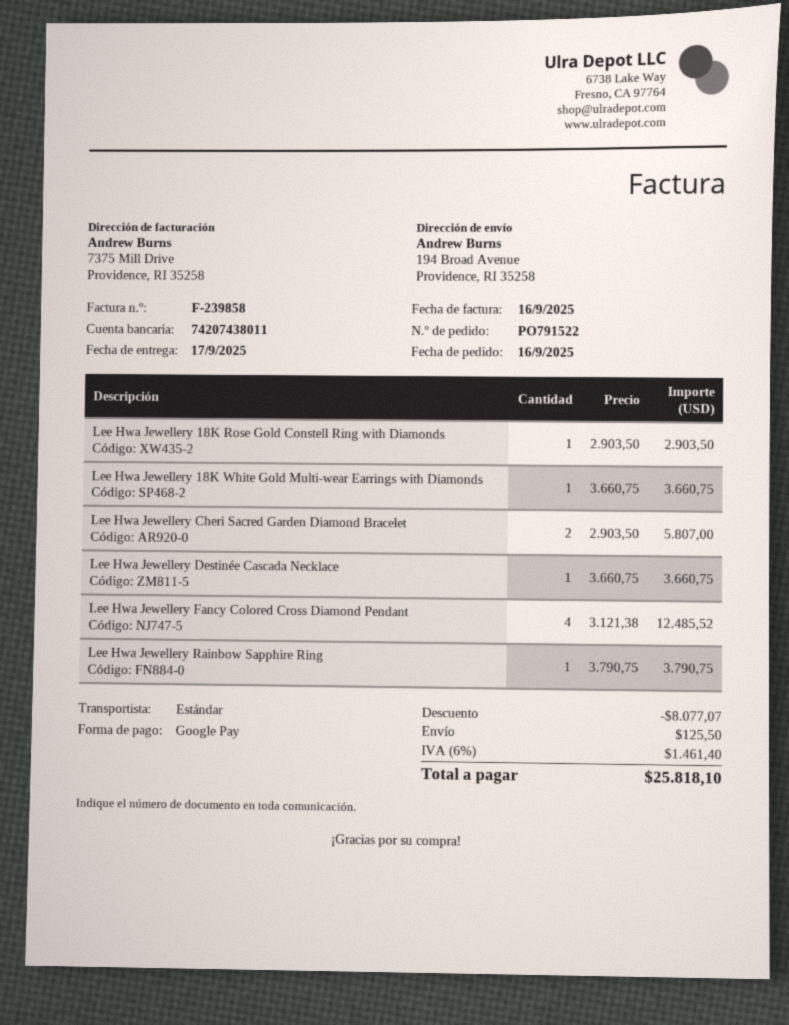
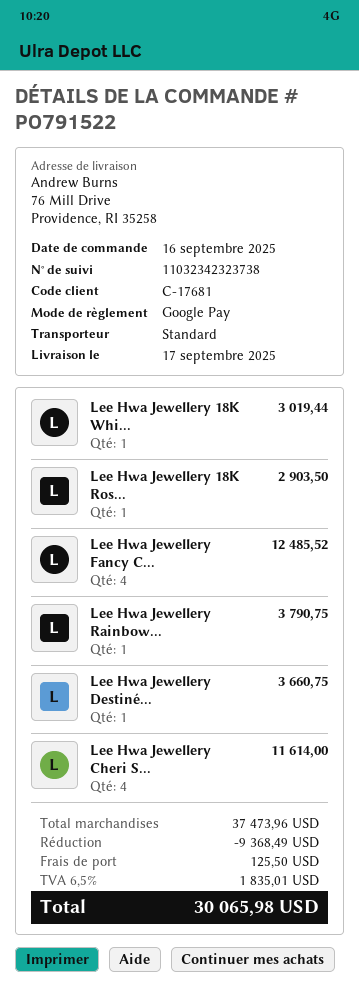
ship to: 194 Broad Avenue, Providence, RI 35258 -> 76 Mill Drive, Providence, RI 35258
Lee Hwa Jewellery 18K White Gold Multi-wear Earrings with Diamonds: 1 for 3660.75 -> 1 for 3019.44
Lee Hwa Jewellery Cheri Sacred Garden Diamond Bracelet: 2 for 5807.00 -> 4 for 11614.00
discount: 8077.07 -> 9368.49
tax: 6% = 1461.40 -> 6.5% = 1835.01
total: 25818.10 -> 30065.98

